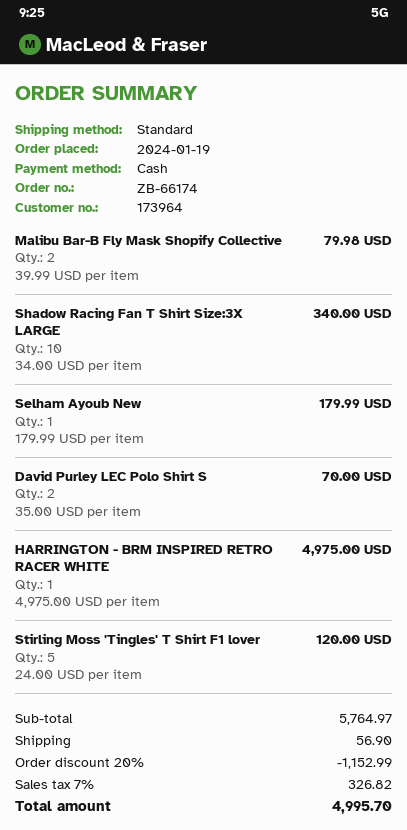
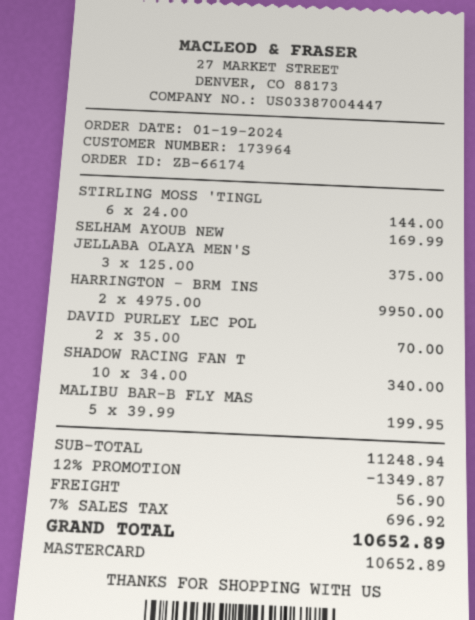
payment method: cash -> Mastercard
Malibu Bar-B Fly Mask Shopify Collective: 2 x 39.99 = 79.98 -> 5 x 39.99 = 199.95
Selham Ayoub New: 1 x 179.99 = 179.99 -> 1 x 169.99 = 169.99
HARRINGTON - BRM INSPIRED RETRO RACER WHITE: 1 x 4975.00 = 4975.00 -> 2 x 4975.00 = 9950.00
Stirling Moss 'Tingles' T Shirt F1 lover: 5 x 24.00 = 120.00 -> 6 x 24.00 = 144.00
JELLABA OLAYA MEN'S: none -> 3 x 125.00 = 375.00
subtotal: 5764.97 -> 11248.94
discount: 20% = 1152.99 -> 12% = 1349.87
tax: 7% = 326.82 -> 7% = 696.92
total: 4995.70 -> 10652.89

